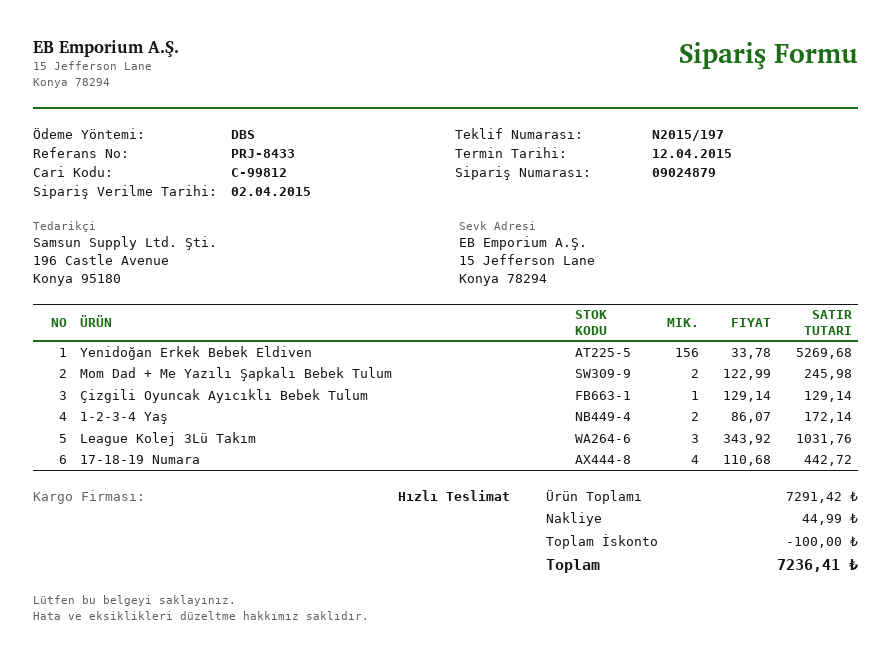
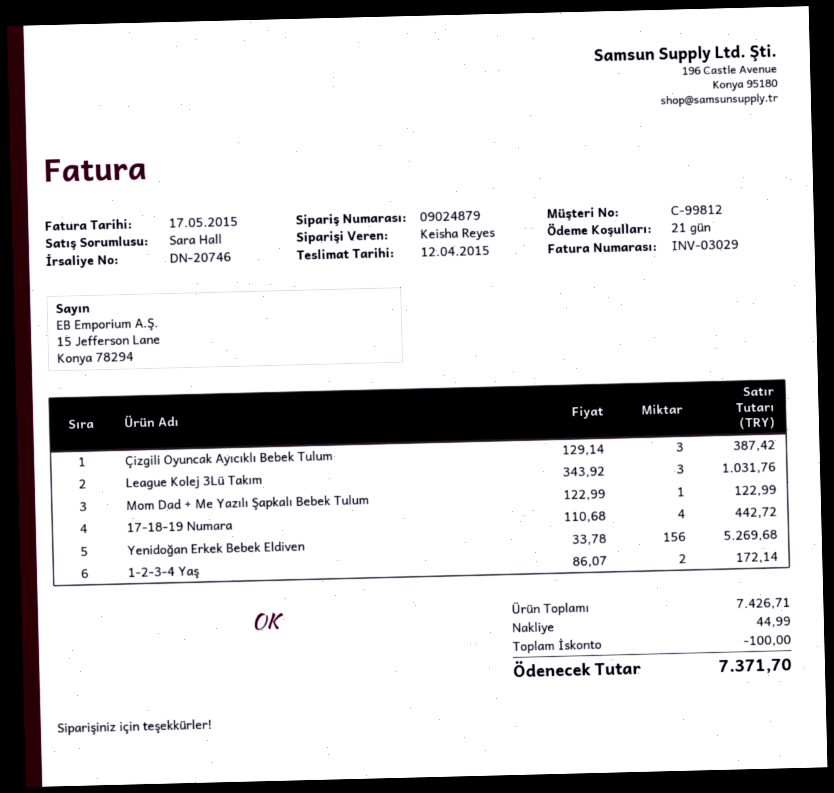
Mom Dad + Me Yazılı Şapkalı Bebek Tulum: 2 x 122.99 = 245.98 -> 1 x 122.99 = 122.99
Çizgili Oyuncak Ayıcıklı Bebek Tulum: 1 x 129.14 = 129.14 -> 3 x 129.14 = 387.42
subtotal: 7291.42 -> 7426.71
total: 7236.41 -> 7371.70

